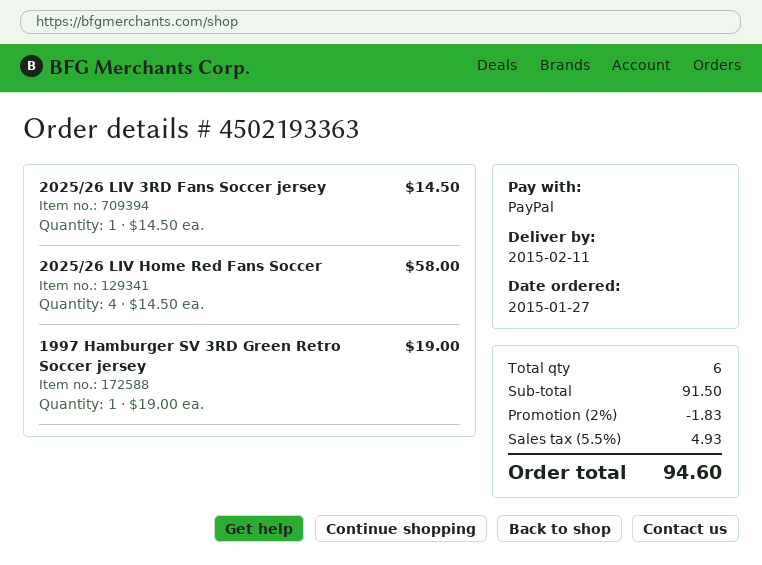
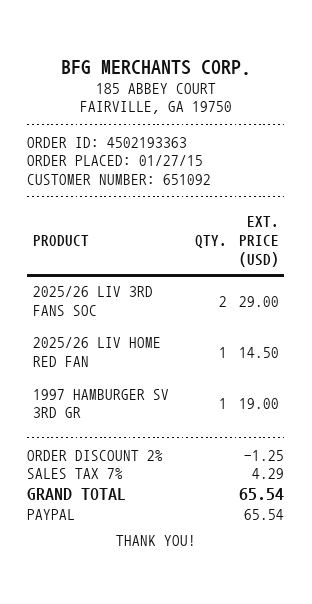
2025/26 LIV 3RD Fans Soccer jersey: 1 for 14.50 -> 2 for 29.00
2025/26 LIV Home Red Fans Soccer: 4 for 58.00 -> 1 for 14.50
discount: 2% = 1.83 -> 2% = 1.25
tax: 5.5% = 4.93 -> 7% = 4.29
total: 94.60 -> 65.54

